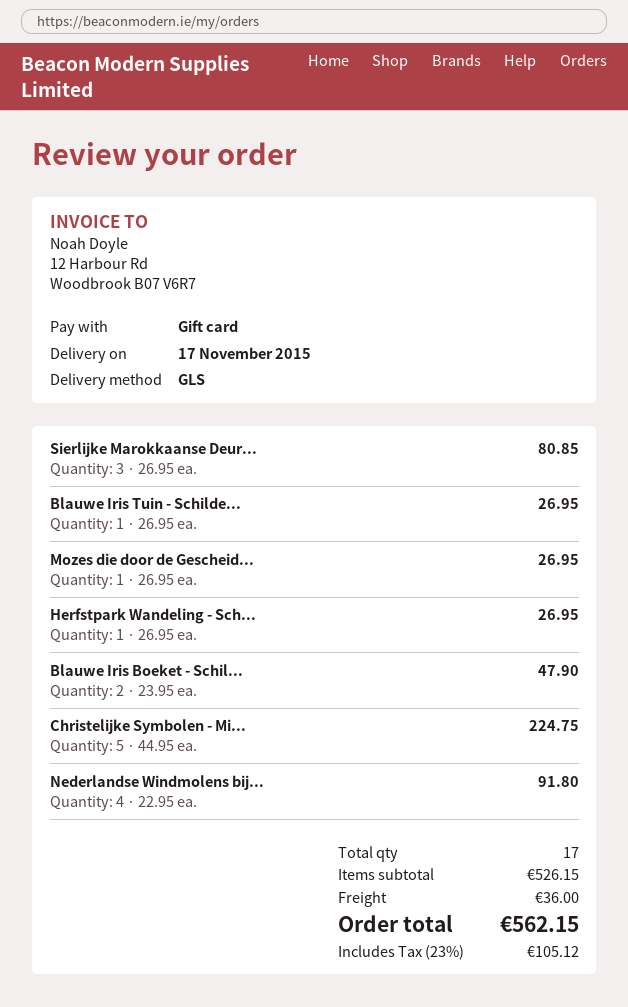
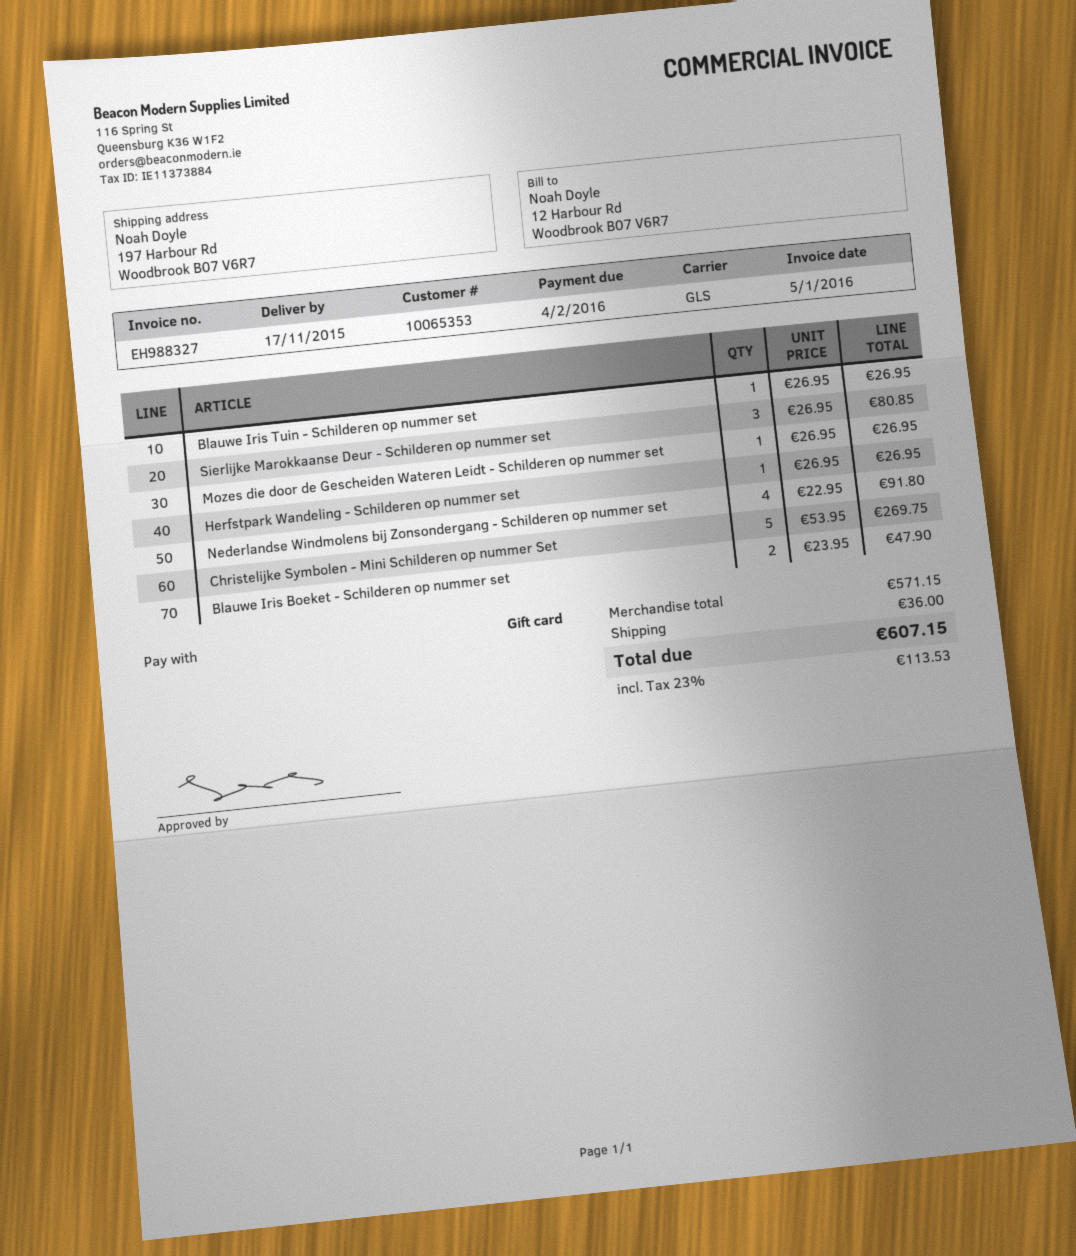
Christelijke Symbolen - Mi...: 5 x 44.95 = 224.75 -> 5 x 53.95 = 269.75
subtotal: 526.15 -> 571.15
tax: 23% = 105.12 -> 23% = 113.53
total: 562.15 -> 607.15

